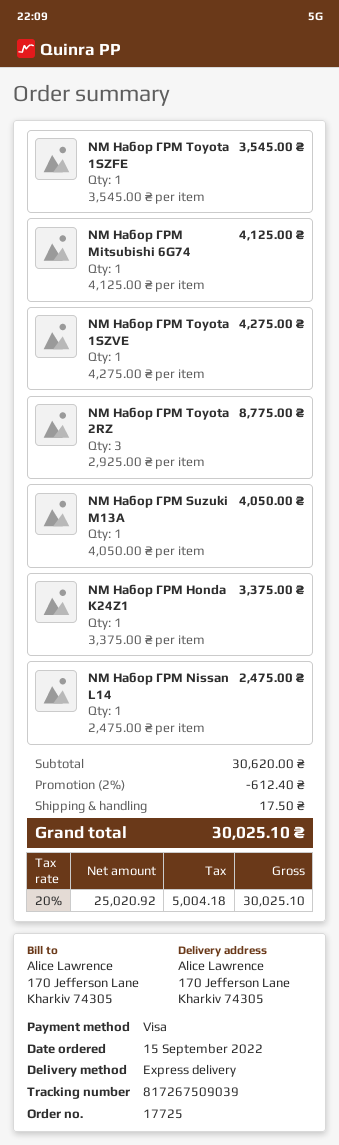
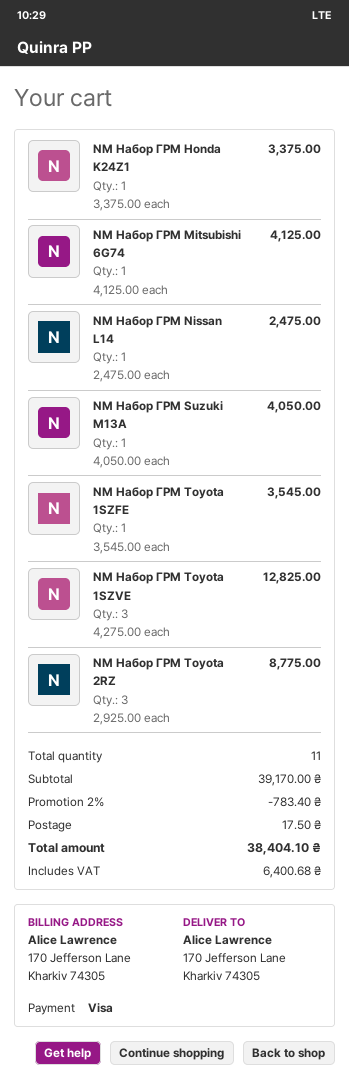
NM Набор ГРМ Toyota 1SZVE: 1 x 4275.00 = 4275.00 -> 3 x 4275.00 = 12825.00
subtotal: 30620.00 -> 39170.00
discount: 2% = 612.40 -> 2% = 783.40
tax: 5004.18 -> 6400.68
total: 30025.10 -> 38404.10

